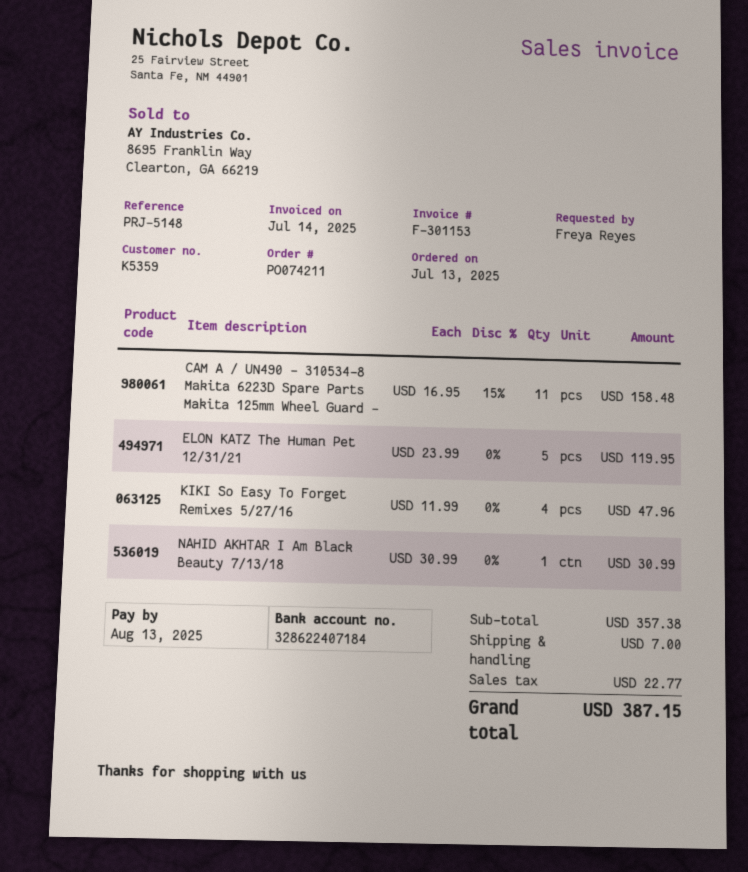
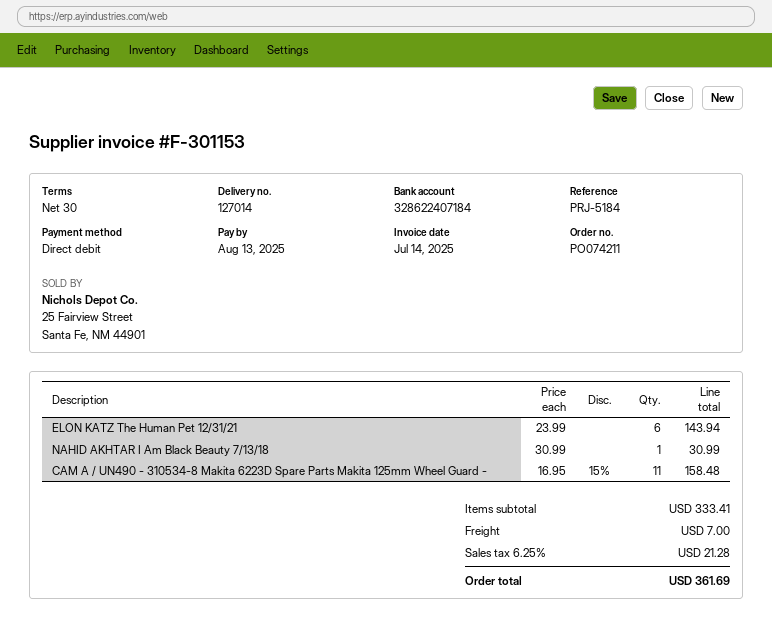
reference: PRJ-5148 -> PRJ-5184
ELON KATZ The Human Pet 12/31/21: 5 x 23.99 = 119.95 -> 6 x 23.99 = 143.94
KIKI So Easy To Forget Remixes 5/27/16: 4 x 11.99 = 47.96 -> none
subtotal: 357.38 -> 333.41
tax: 22.77 -> 21.28
total: 387.15 -> 361.69

